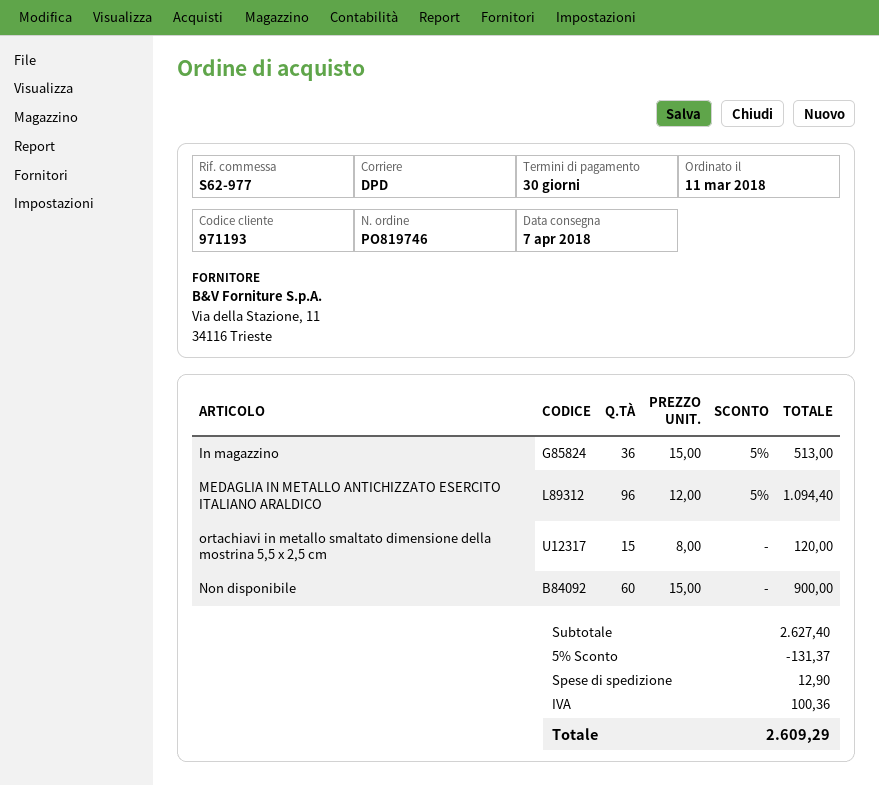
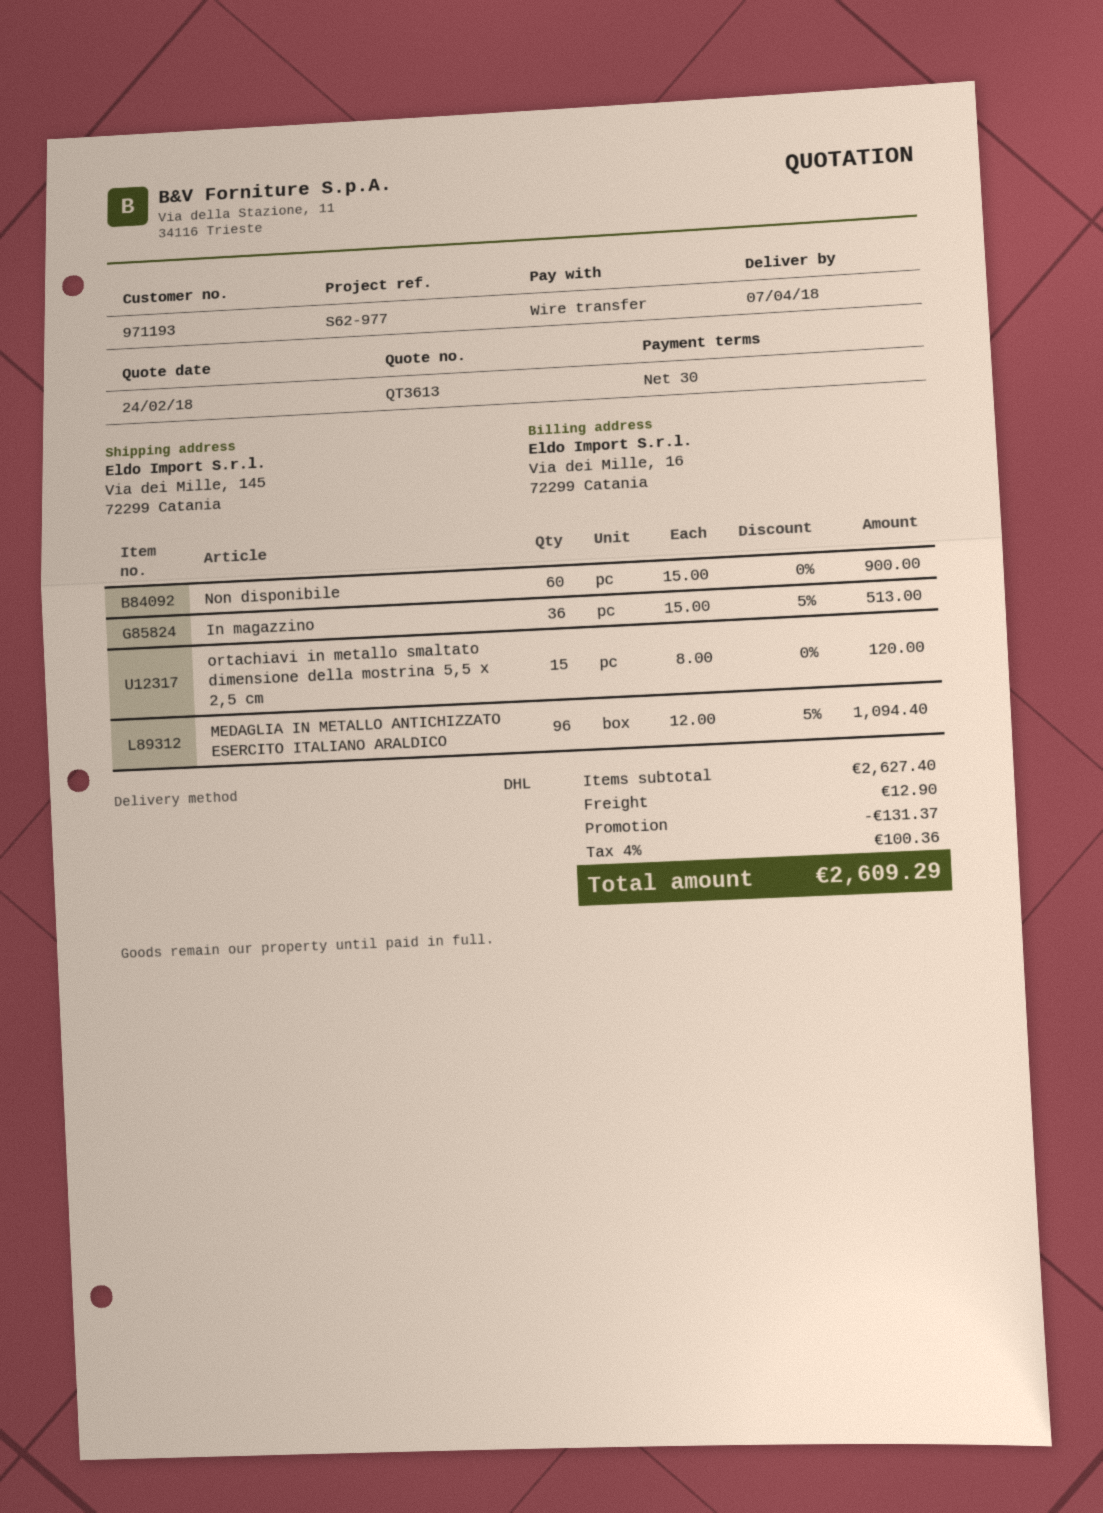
shipping method: DPD -> DHL

